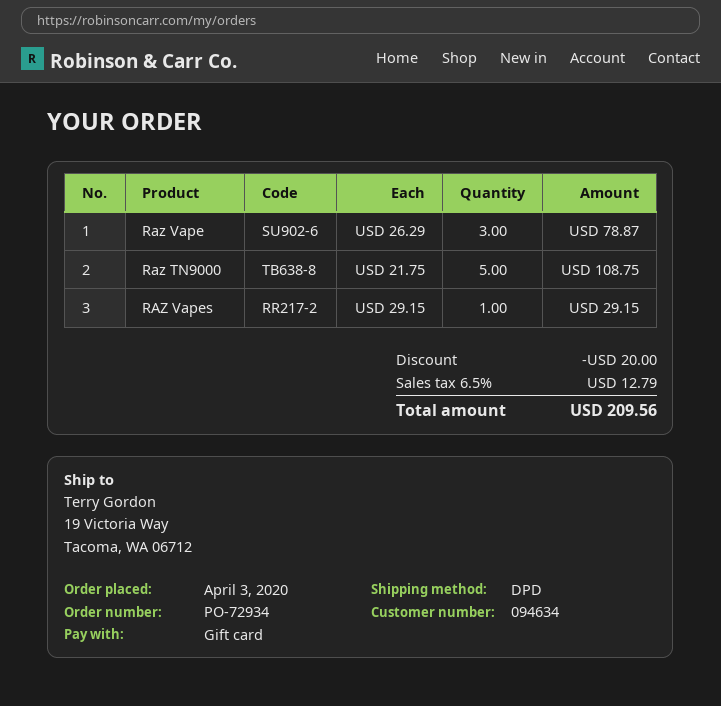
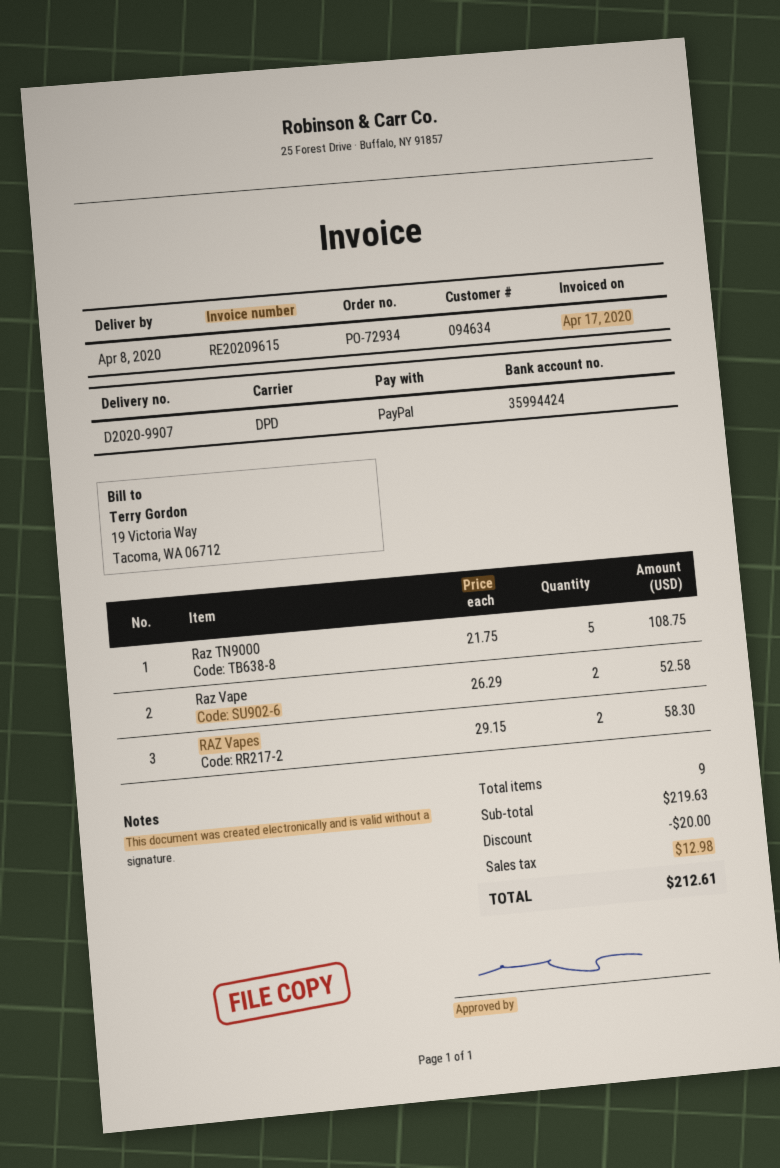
payment method: gift card -> PayPal
Raz Vape: 3 x 26.29 = 78.87 -> 2 x 26.29 = 52.58
RAZ Vapes: 1 x 29.15 = 29.15 -> 2 x 29.15 = 58.30
tax: 12.79 -> 12.98
total: 209.56 -> 212.61

